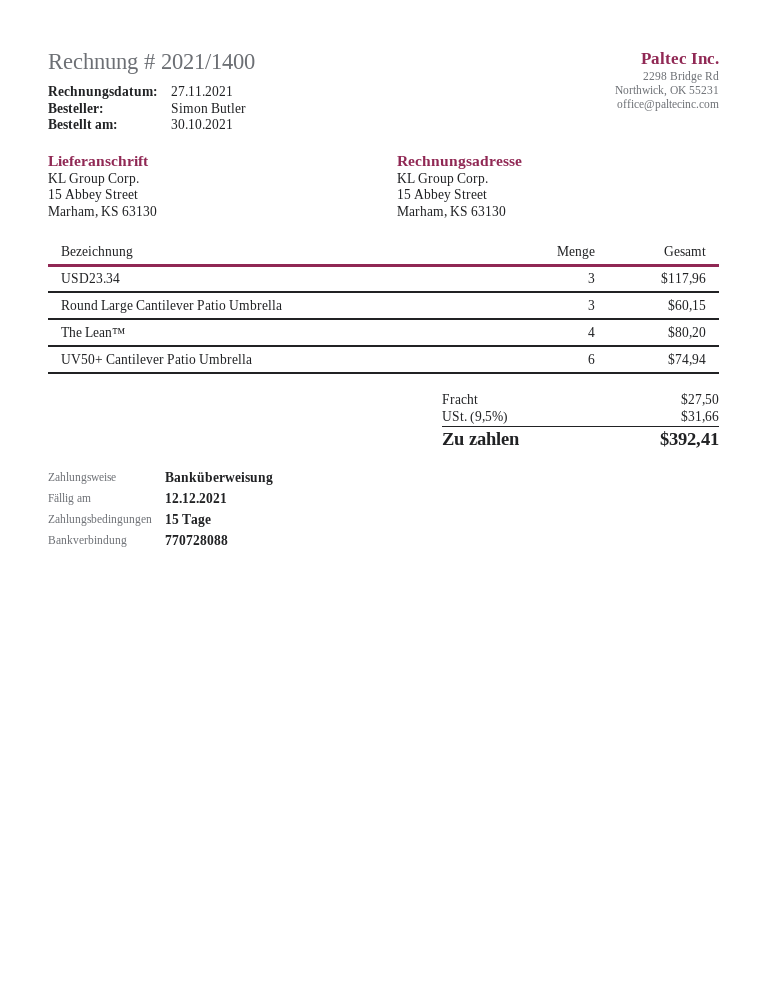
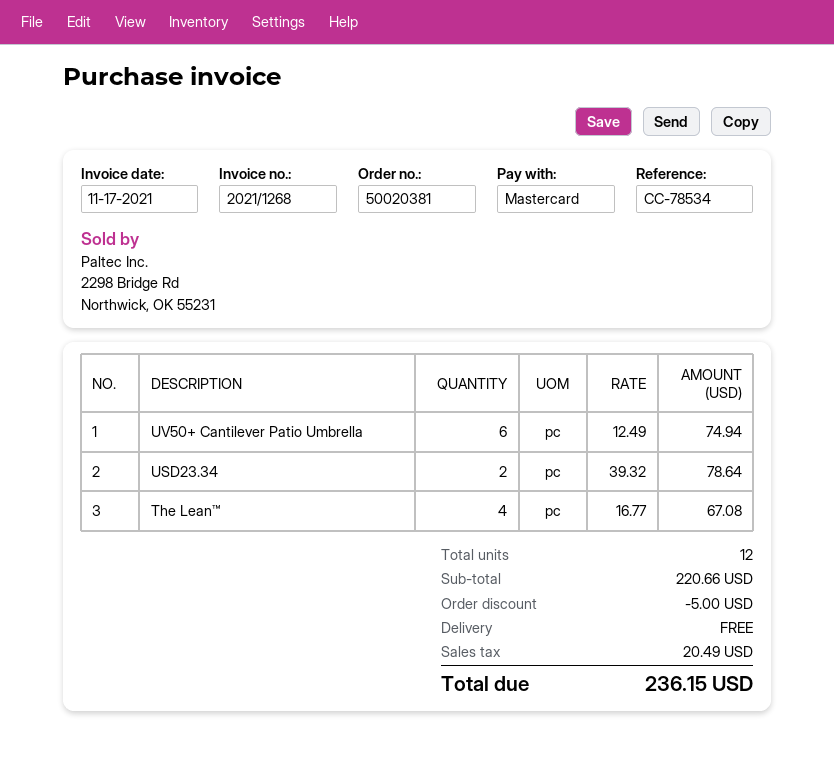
invoice number: 2021/1400 -> 2021/1268
invoice date: 2021-11-27 -> 2021-11-17
payment method: bank transfer -> Mastercard
USD23.34: 3 for 117.96 -> 2 for 78.64
Round Large Cantilever Patio Umbrella: 3 for 60.15 -> none
The Lean™: 4 for 80.20 -> 4 for 67.08
discount: none -> 5.00
shipping: 27.50 -> 0.00
tax: 31.66 -> 20.49
total: 392.41 -> 236.15

